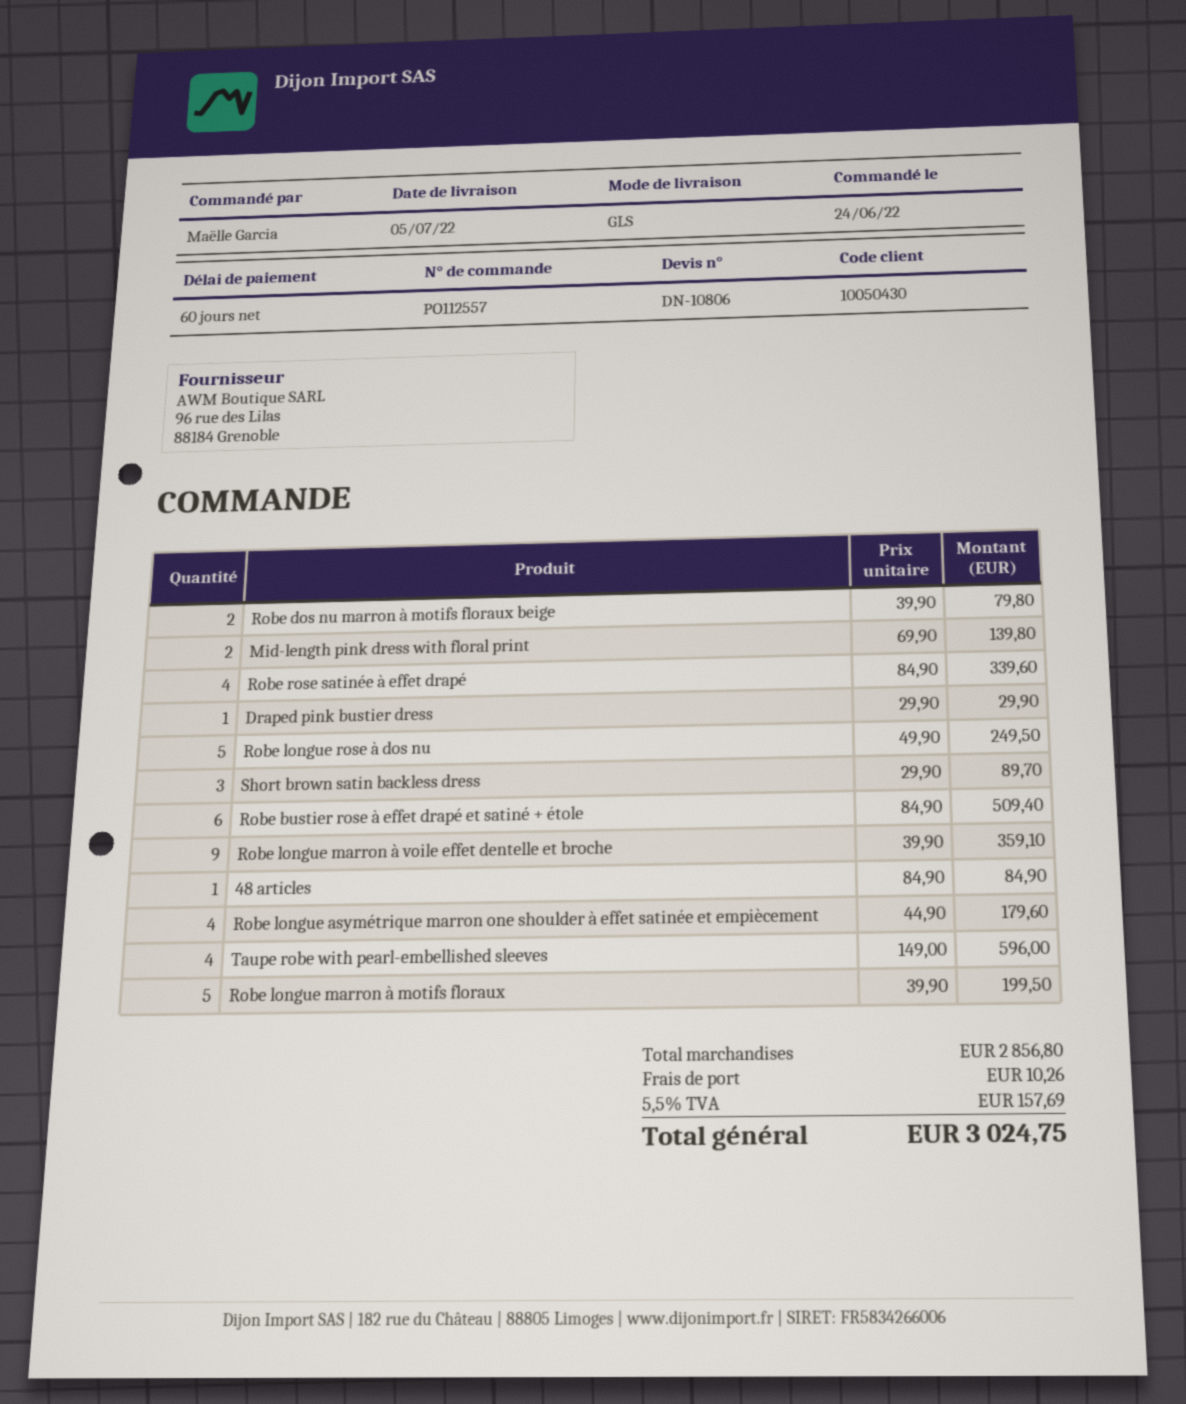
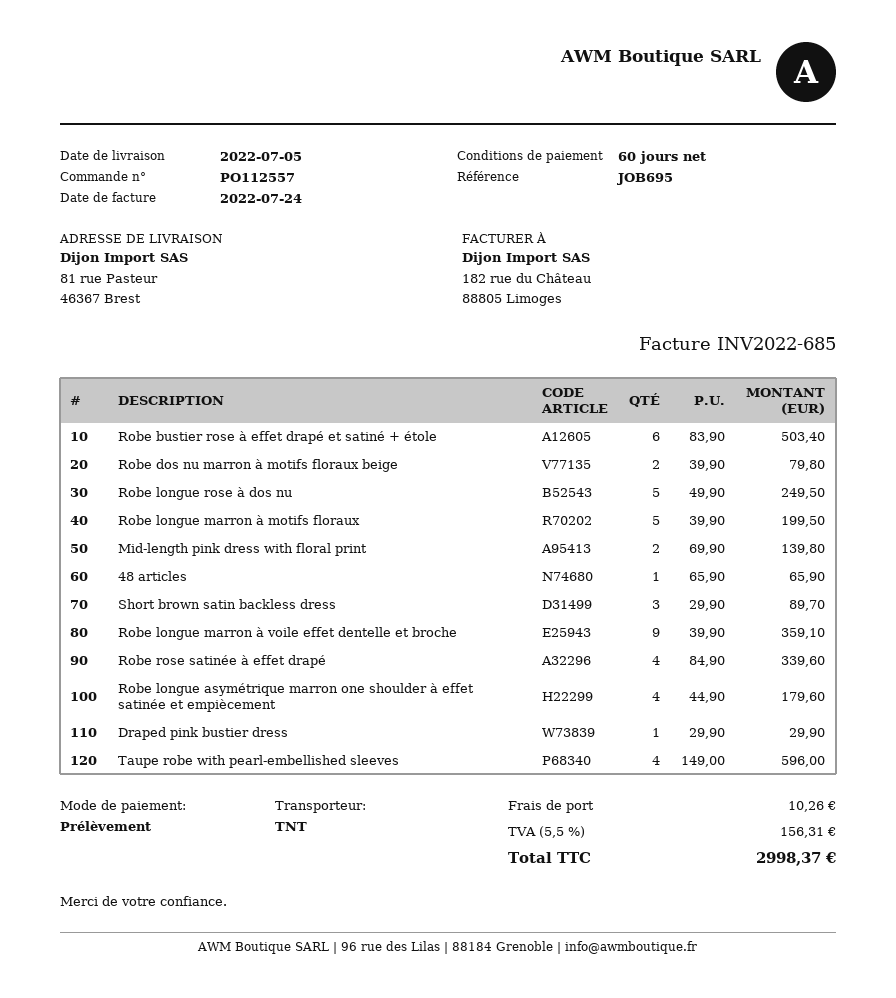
shipping method: GLS -> TNT
Robe bustier rose à effet drapé et satiné + étole: 6 x 84.90 = 509.40 -> 6 x 83.90 = 503.40
48 articles: 1 x 84.90 = 84.90 -> 1 x 65.90 = 65.90
tax: 5.5% = 157.69 -> 5.5% = 156.31
total: 3024.75 -> 2998.37

